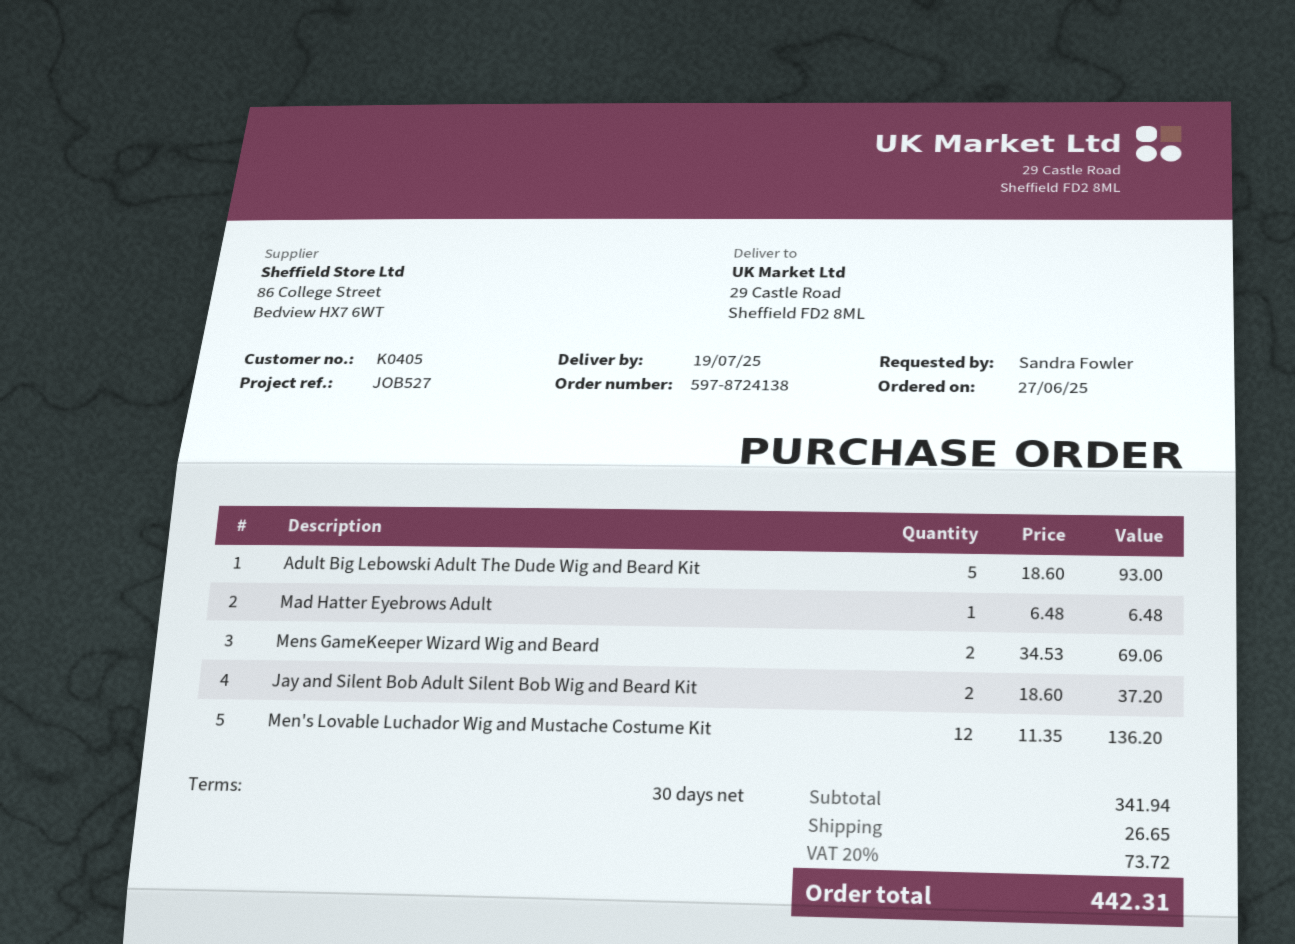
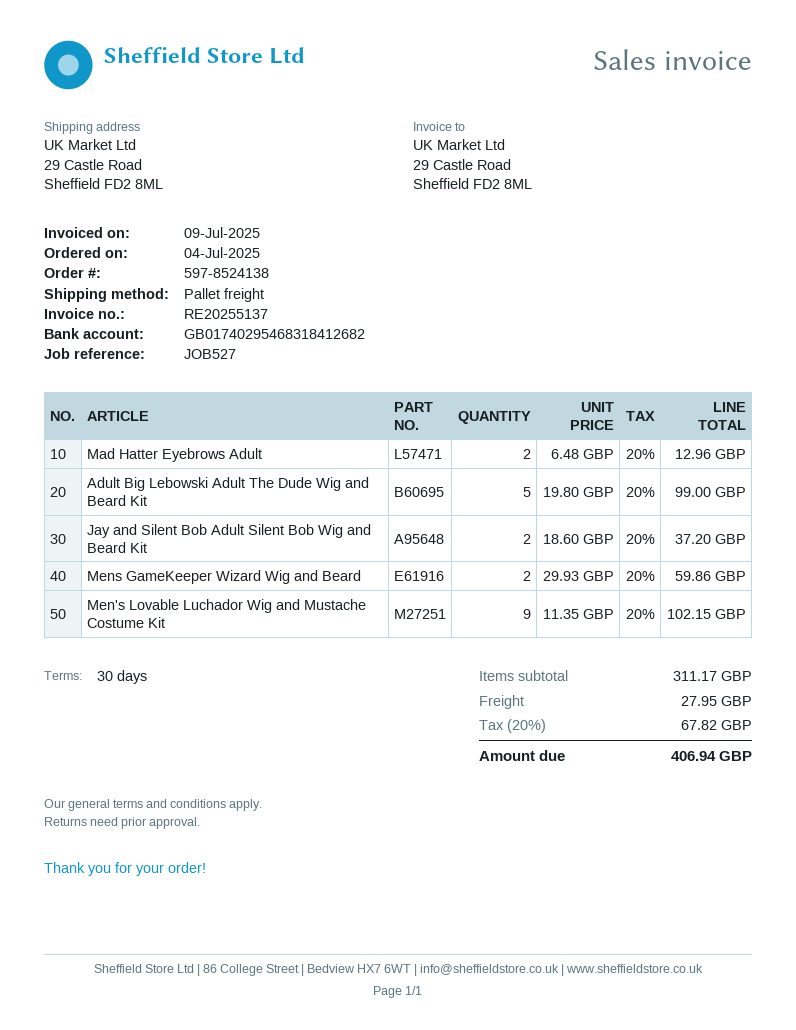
order number: 597-8724138 -> 597-8524138
order date: 2025-06-27 -> 2025-07-04
Adult Big Lebowski Adult The Dude Wig and Beard Kit: 5 x 18.60 = 93.00 -> 5 x 19.80 = 99.00
Mad Hatter Eyebrows Adult: 1 x 6.48 = 6.48 -> 2 x 6.48 = 12.96
Mens GameKeeper Wizard Wig and Beard: 2 x 34.53 = 69.06 -> 2 x 29.93 = 59.86
Men's Lovable Luchador Wig and Mustache Costume Kit: 12 x 11.35 = 136.20 -> 9 x 11.35 = 102.15
subtotal: 341.94 -> 311.17
shipping: 26.65 -> 27.95
tax: 20% = 73.72 -> 20% = 67.82
total: 442.31 -> 406.94

